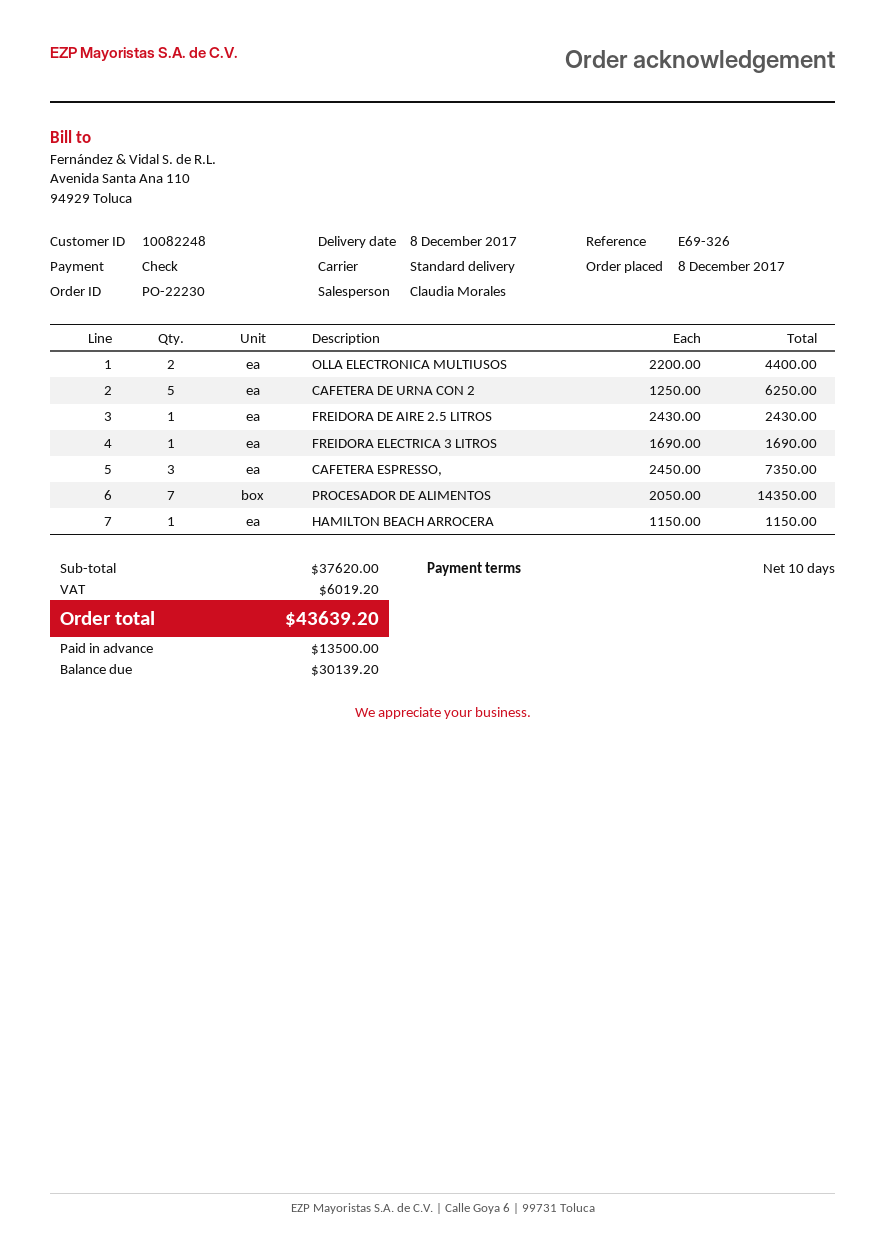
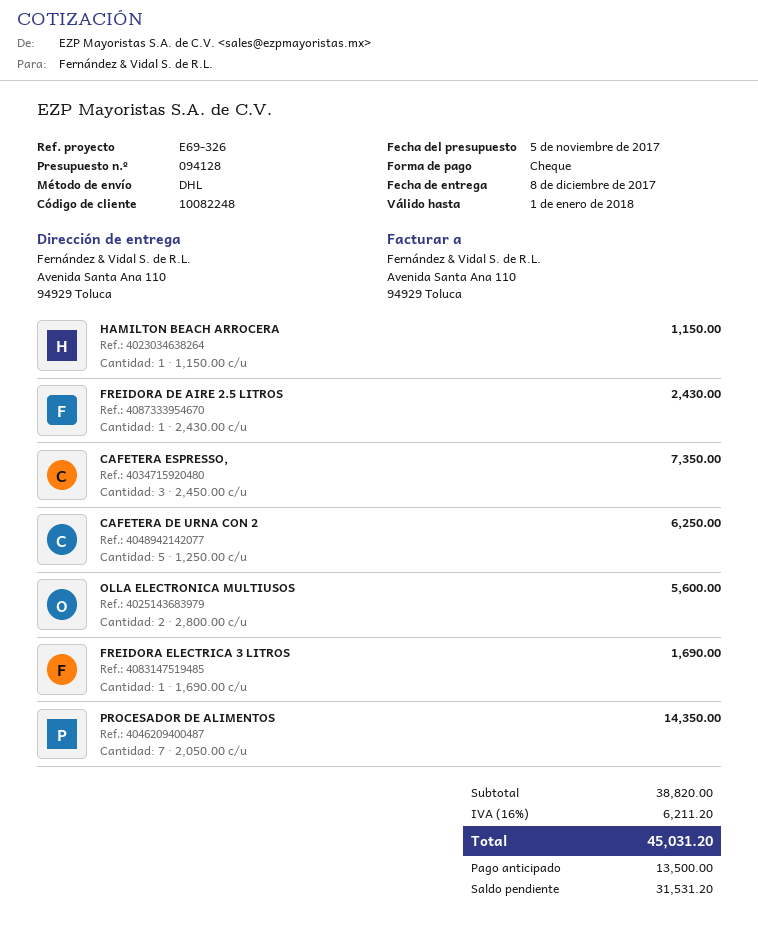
shipping method: standard -> DHL
OLLA ELECTRONICA MULTIUSOS: 2 x 2200.00 = 4400.00 -> 2 x 2800.00 = 5600.00
subtotal: 37620.00 -> 38820.00
tax: 6019.20 -> 6211.20
total: 43639.20 -> 45031.20
balance: 30139.20 -> 31531.20

